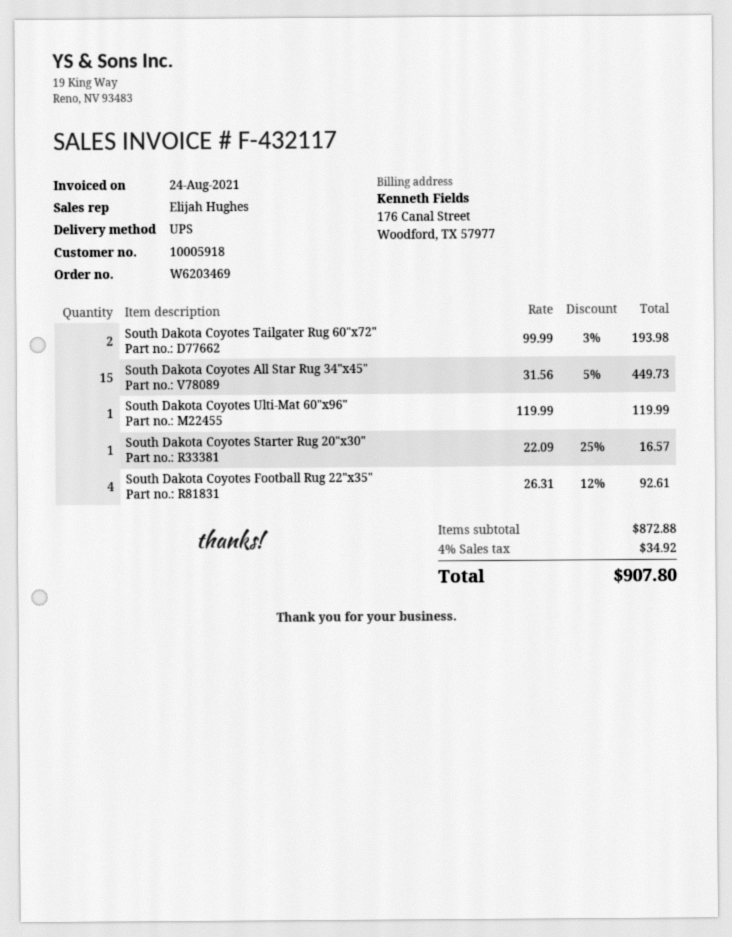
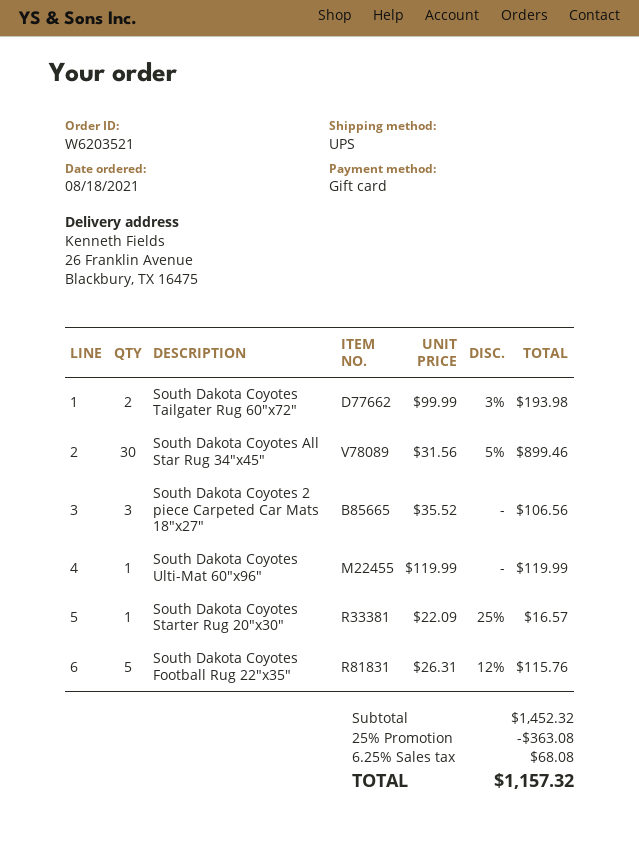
order number: W6203469 -> W6203521
South Dakota Coyotes All Star Rug 34"x45": 15 x 31.56 - 5% = 449.73 -> 30 x 31.56 - 5% = 899.46
South Dakota Coyotes Football Rug 22"x35": 4 x 26.31 - 12% = 92.61 -> 5 x 26.31 - 12% = 115.76
South Dakota Coyotes 2 piece Carpeted Car Mats 18"x27": none -> 3 x 35.52 = 106.56
subtotal: 872.88 -> 1452.32
discount: none -> 25% = 363.08
tax: 4% = 34.92 -> 6.25% = 68.08
total: 907.80 -> 1157.32

